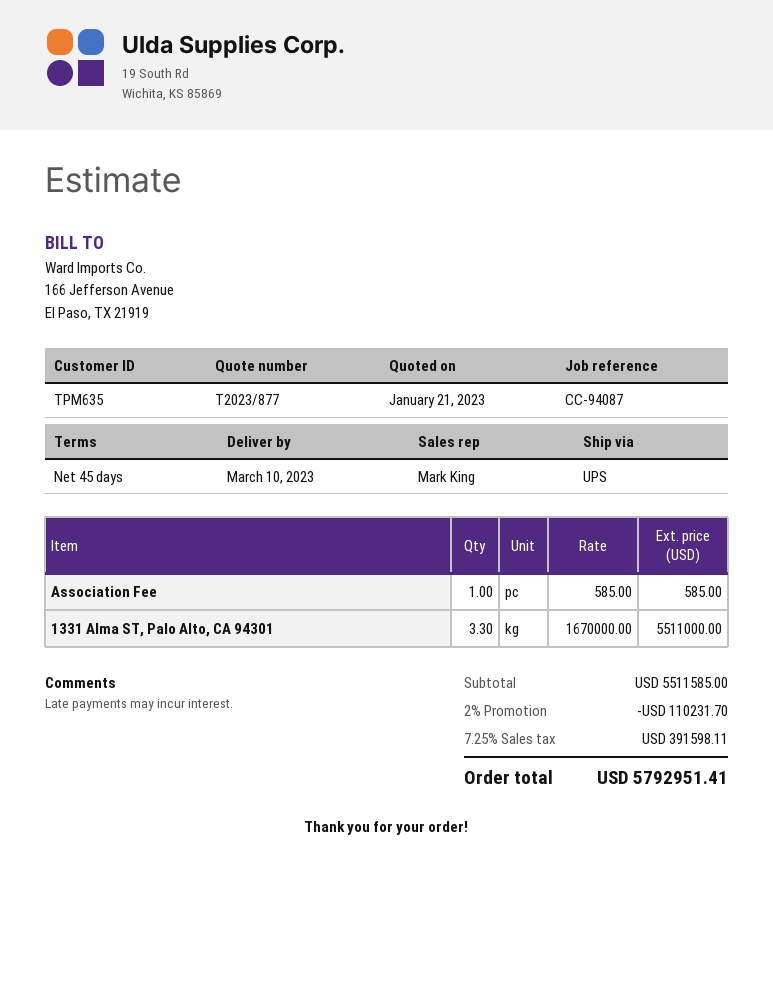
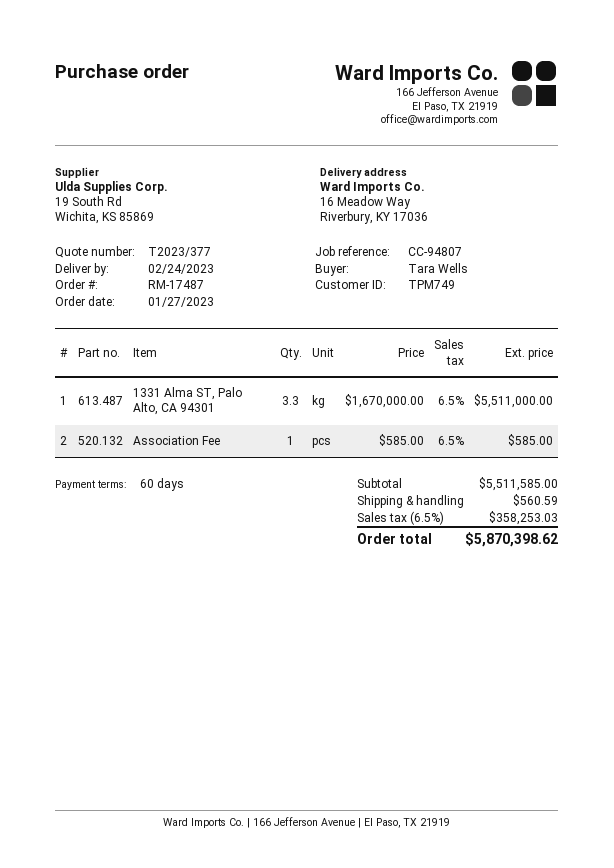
quote number: T2023/877 -> T2023/377
delivery date: 2023-03-10 -> 2023-02-24
payment terms: 45 days -> 60 days
customer number: TPM635 -> TPM749
reference: CC-94087 -> CC-94807
discount: 2% = 110231.70 -> none
shipping: none -> 560.59
tax: 7.25% = 391598.11 -> 6.5% = 358253.03
total: 5792951.41 -> 5870398.62

